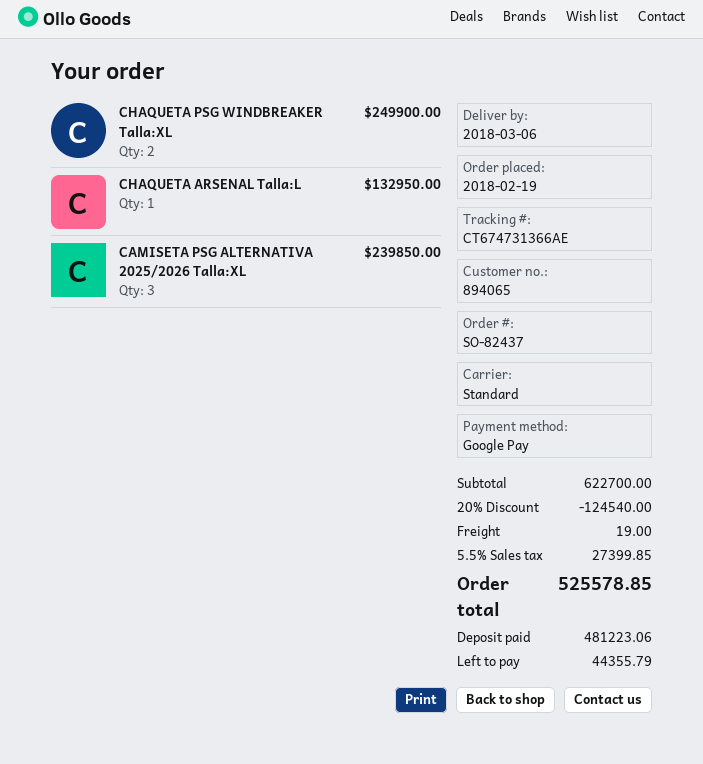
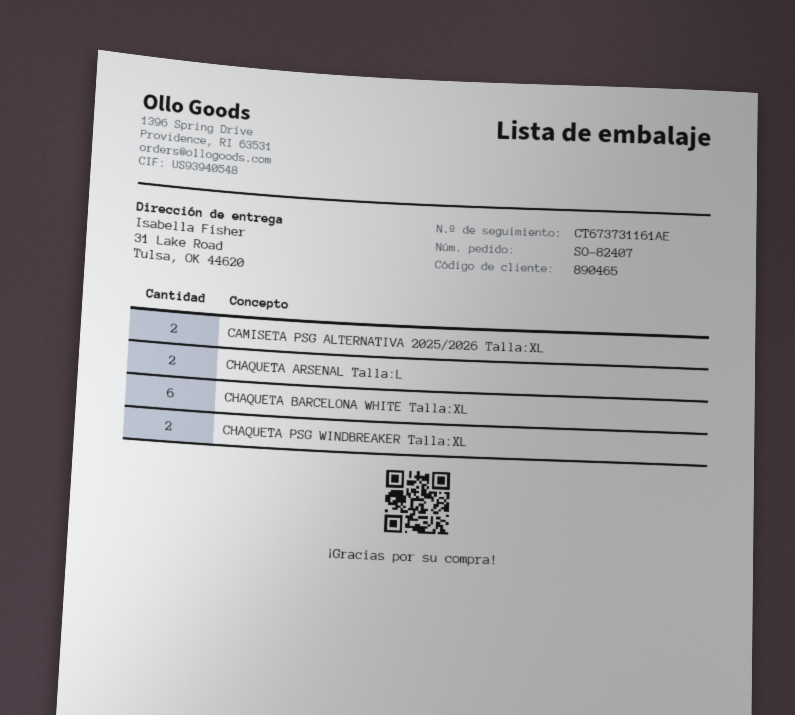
order number: SO-82437 -> SO-82407
customer number: 894065 -> 890465
tracking number: CT674731366AE -> CT673731161AE
CHAQUETA ARSENAL Talla:L: 1 -> 2
CAMISETA PSG ALTERNATIVA 2025/2026 Talla:XL: 3 -> 2
CHAQUETA BARCELONA WHITE Talla:XL: none -> 6

